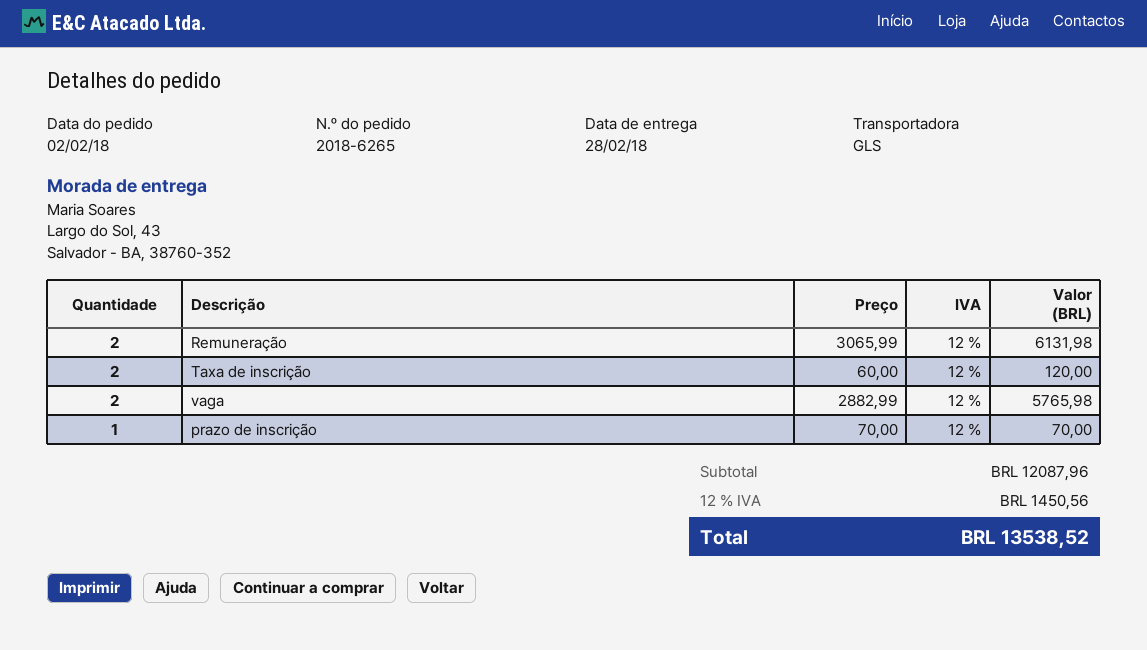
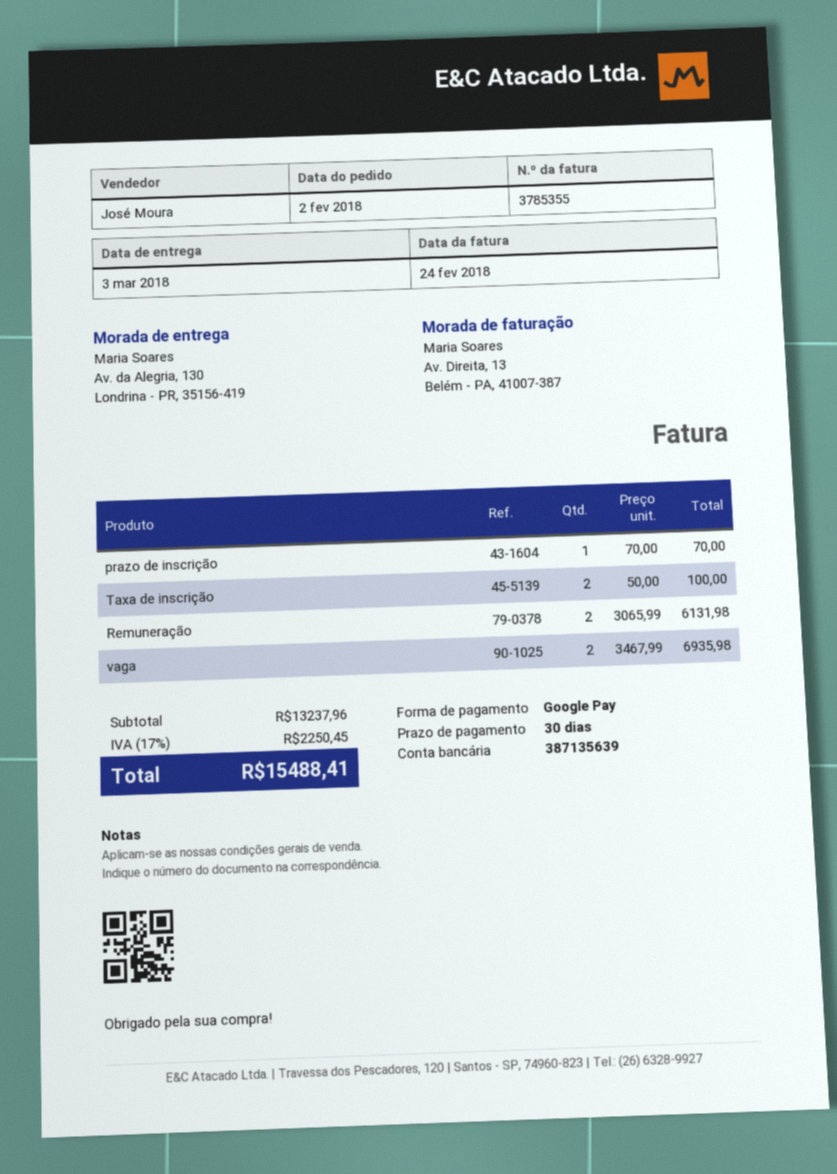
delivery date: 2018-02-28 -> 2018-03-03
ship to: Largo do Sol, 43, Salvador - BA, 38760-352 -> Av. da Alegria, 130, Londrina - PR, 35156-419
Taxa de inscrição: 2 x 60.00 = 120.00 -> 2 x 50.00 = 100.00
vaga: 2 x 2882.99 = 5765.98 -> 2 x 3467.99 = 6935.98
subtotal: 12087.96 -> 13237.96
tax: 12% = 1450.56 -> 17% = 2250.45
total: 13538.52 -> 15488.41

